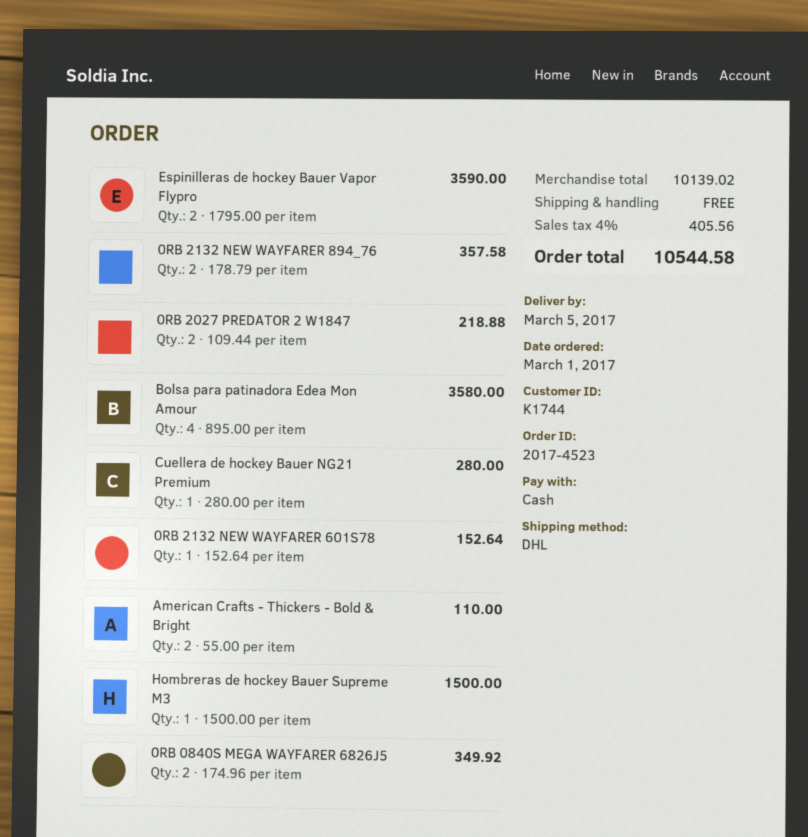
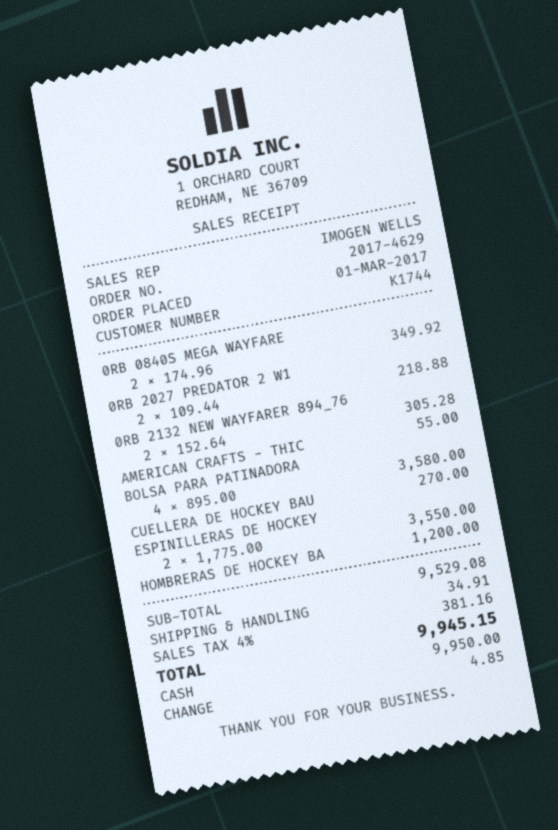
order number: 2017-4523 -> 2017-4629
Espinilleras de hockey Bauer Vapor Flypro: 2 x 1795.00 = 3590.00 -> 2 x 1775.00 = 3550.00
0RB 2132 NEW WAYFARER 894_76: 2 x 178.79 = 357.58 -> 2 x 152.64 = 305.28
Cuellera de hockey Bauer NG21 Premium: 1 x 280.00 = 280.00 -> 1 x 270.00 = 270.00
0RB 2132 NEW WAYFARER 601S78: 1 x 152.64 = 152.64 -> none
American Crafts - Thickers - Bold & Bright: 2 x 55.00 = 110.00 -> 1 x 55.00 = 55.00
Hombreras de hockey Bauer Supreme M3: 1 x 1500.00 = 1500.00 -> 1 x 1200.00 = 1200.00
subtotal: 10139.02 -> 9529.08
shipping: 0.00 -> 34.91
tax: 4% = 405.56 -> 4% = 381.16
total: 10544.58 -> 9945.15

